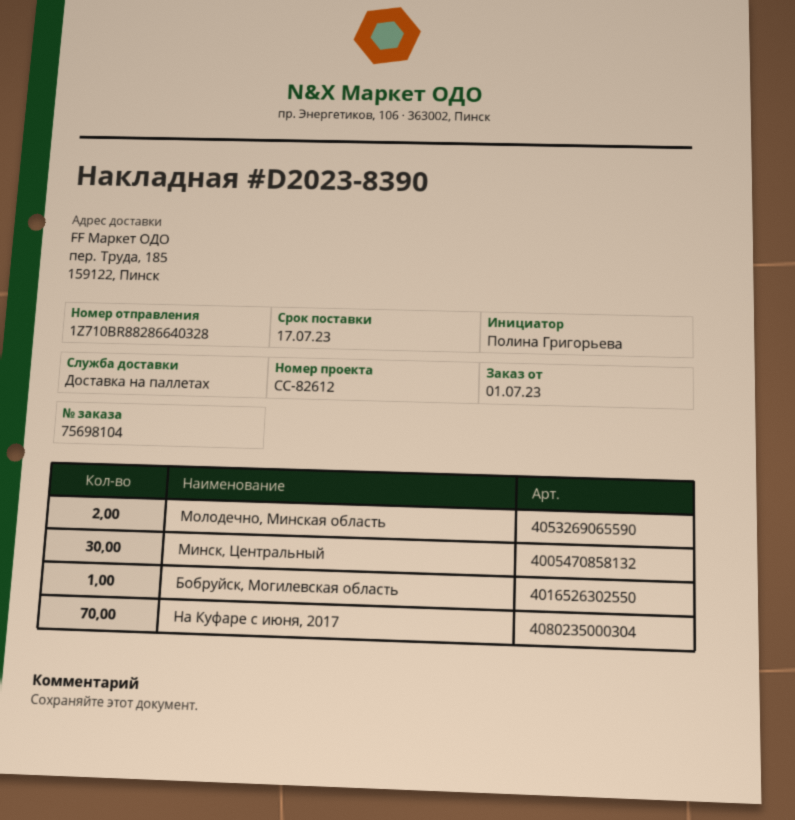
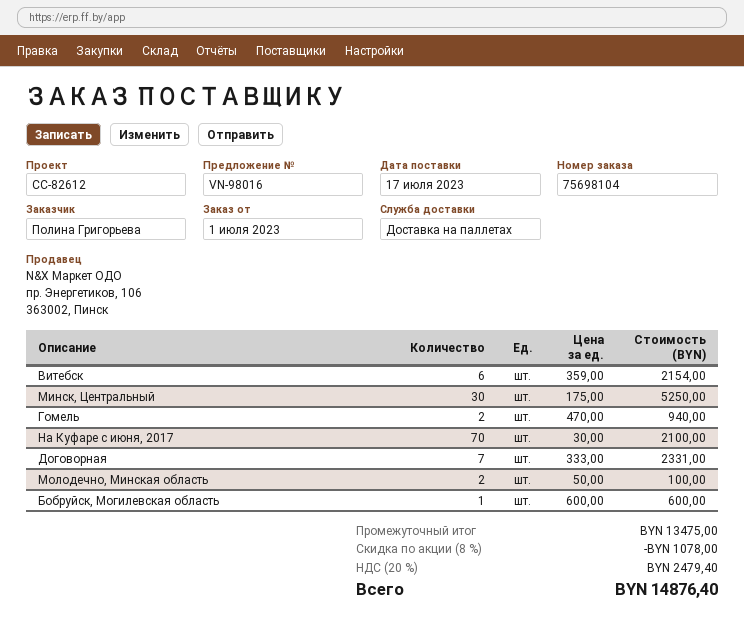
Витебск: none -> 6
Гомель: none -> 2
Договорная: none -> 7

